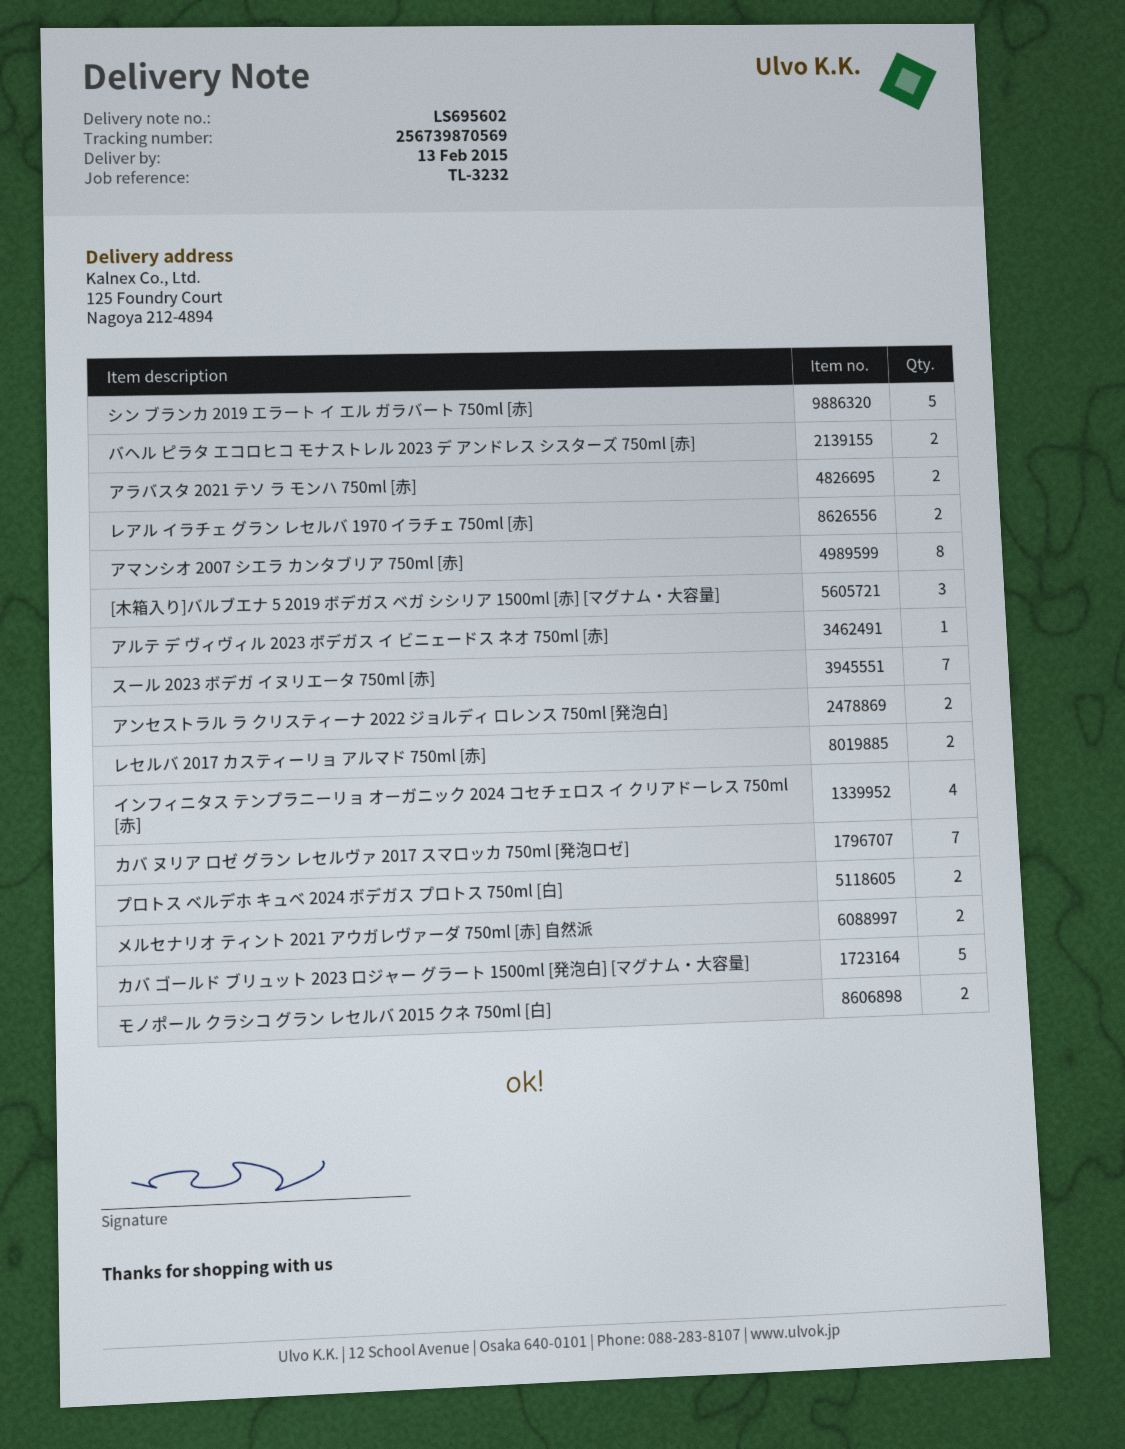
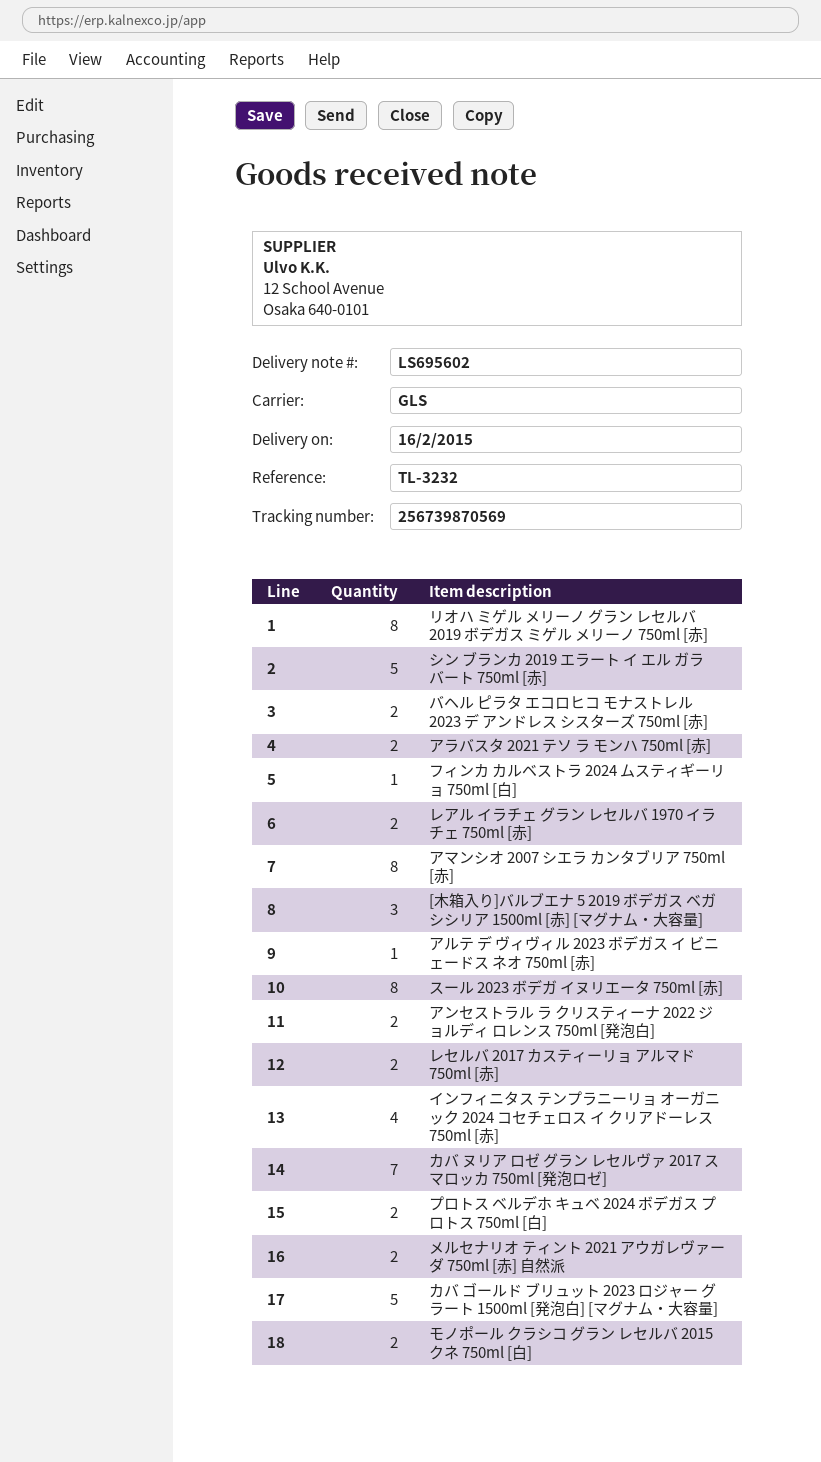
delivery date: 2015-02-13 -> 2015-02-16
スール 2023 ボデガ イヌリエータ 750ml [赤]: 7 -> 8
リオハ ミゲル メリーノ グラン レセルバ 2019 ボデガス ミゲル メリーノ 750ml [赤]: none -> 8
フィンカ カルベストラ 2024 ムスティギーリョ 750ml [白]: none -> 1

